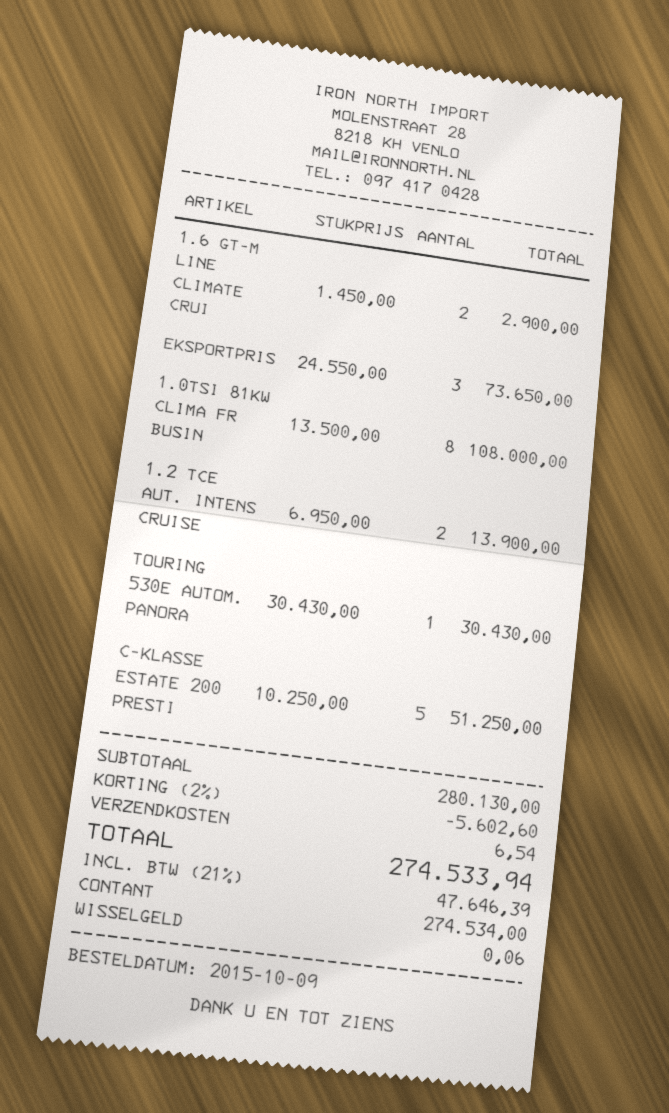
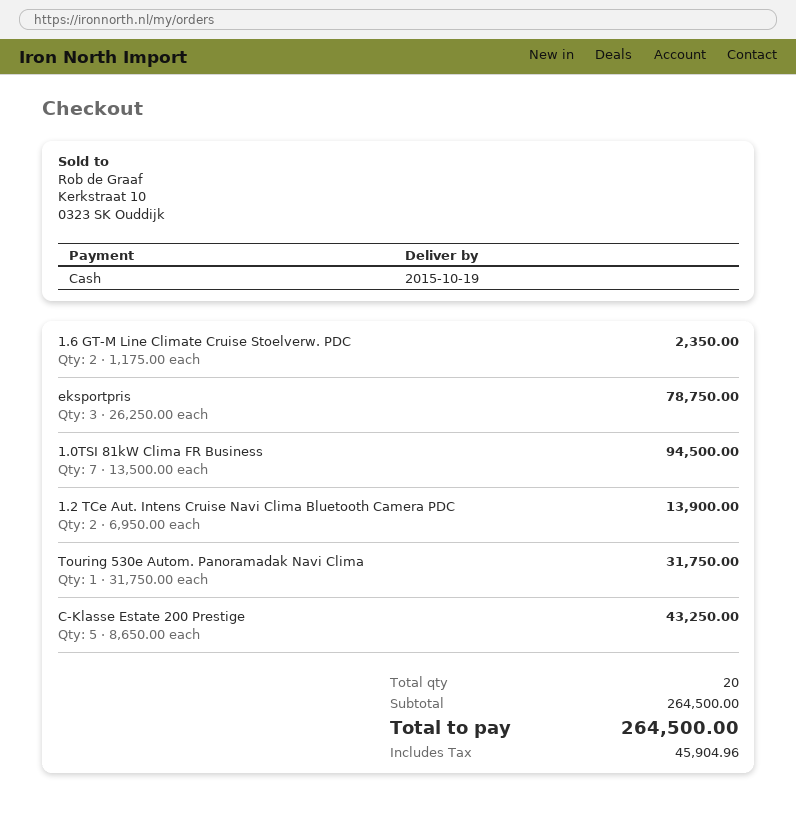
1.6 GT-M LINE CLIMATE CRUI: 2 x 1450.00 = 2900.00 -> 2 x 1175.00 = 2350.00
EKSPORTPRIS: 3 x 24550.00 = 73650.00 -> 3 x 26250.00 = 78750.00
1.0TSI 81KW CLIMA FR BUSIN: 8 x 13500.00 = 108000.00 -> 7 x 13500.00 = 94500.00
TOURING 530E AUTOM. PANORA: 1 x 30430.00 = 30430.00 -> 1 x 31750.00 = 31750.00
C-KLASSE ESTATE 200 PRESTI: 5 x 10250.00 = 51250.00 -> 5 x 8650.00 = 43250.00
subtotal: 280130.00 -> 264500.00
discount: 2% = 5602.60 -> none
shipping: 6.54 -> none
tax: 47646.39 -> 45904.96
total: 274533.94 -> 264500.00

